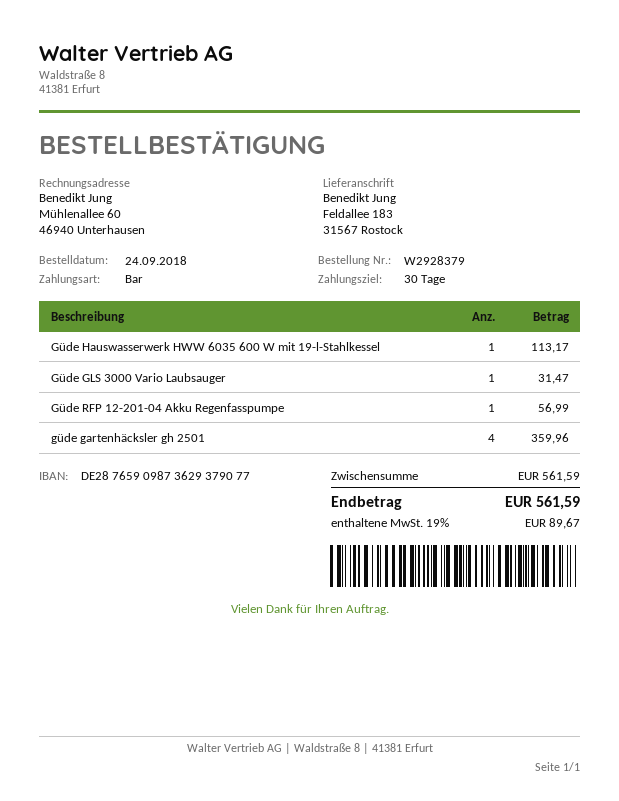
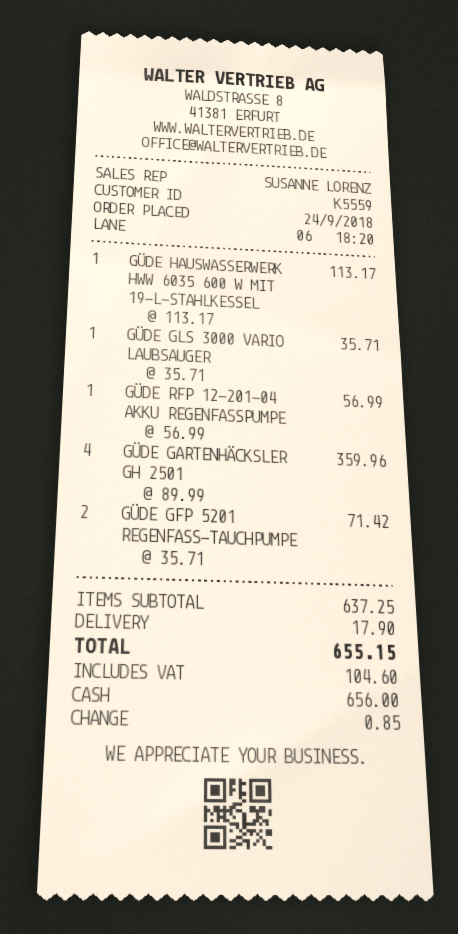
Güde GLS 3000 Vario Laubsauger: 1 for 31.47 -> 1 for 35.71
GÜDE GFP 5201 REGENFASS-TAUCHPUMPE: none -> 2 for 71.42
subtotal: 561.59 -> 637.25
shipping: none -> 17.90
tax: 89.67 -> 104.60
total: 561.59 -> 655.15

